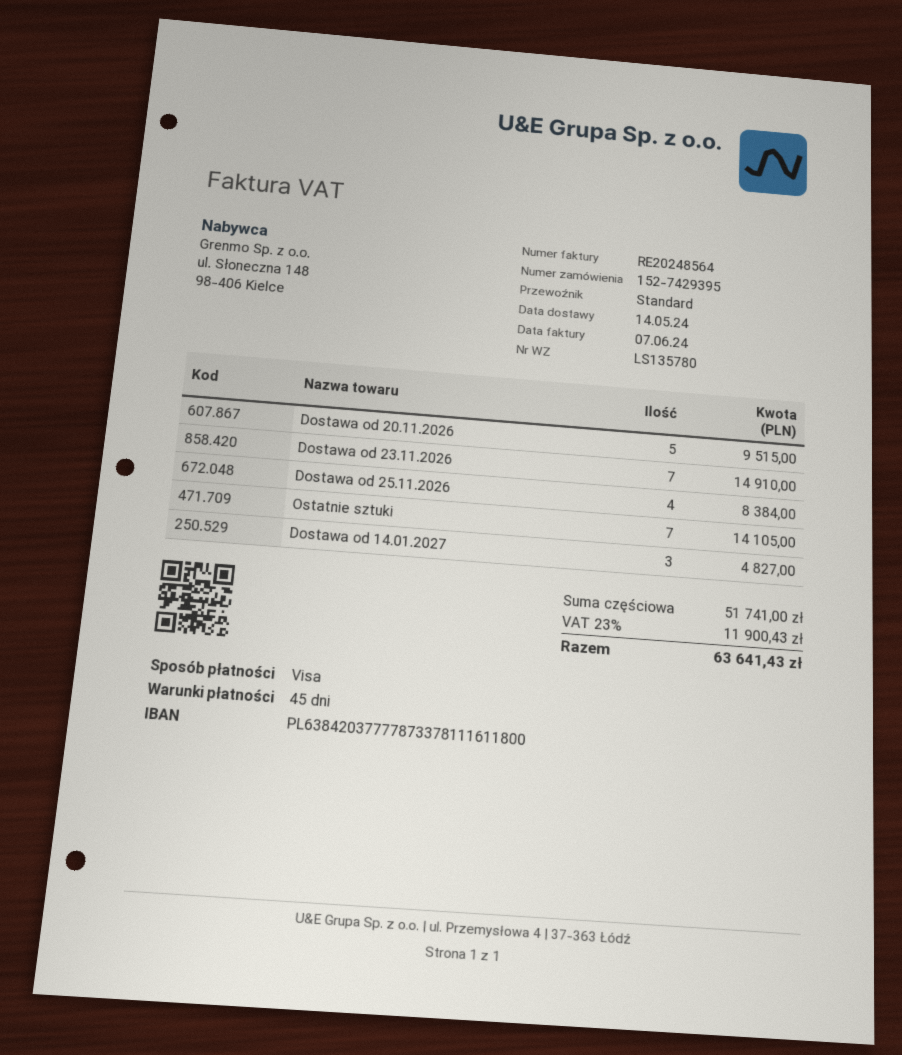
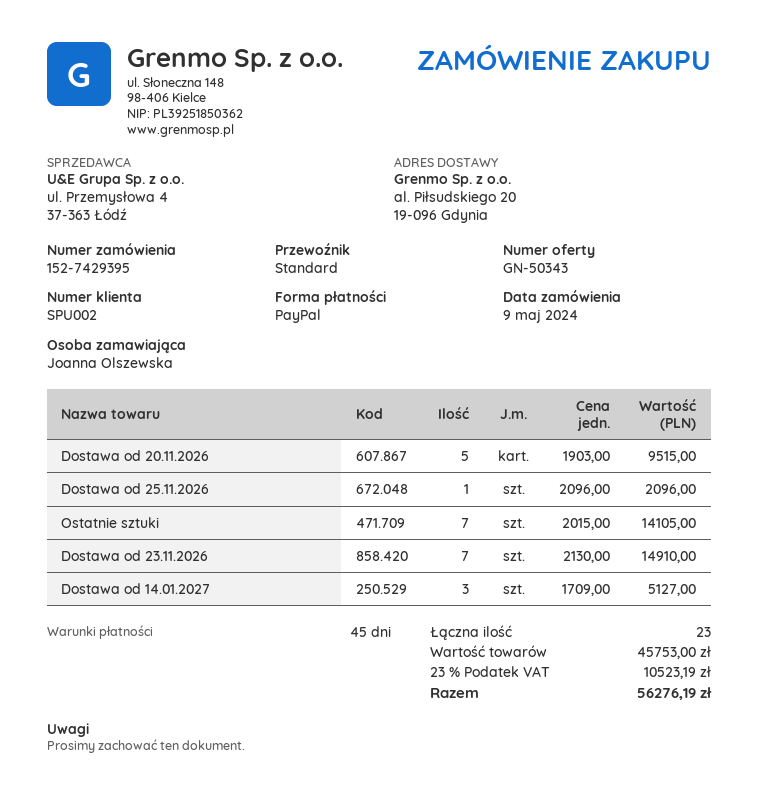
payment method: Visa -> PayPal
Dostawa od 25.11.2026: 4 for 8384.00 -> 1 for 2096.00
Dostawa od 14.01.2027: 3 for 4827.00 -> 3 for 5127.00
subtotal: 51741.00 -> 45753.00
tax: 23% = 11900.43 -> 23% = 10523.19
total: 63641.43 -> 56276.19

